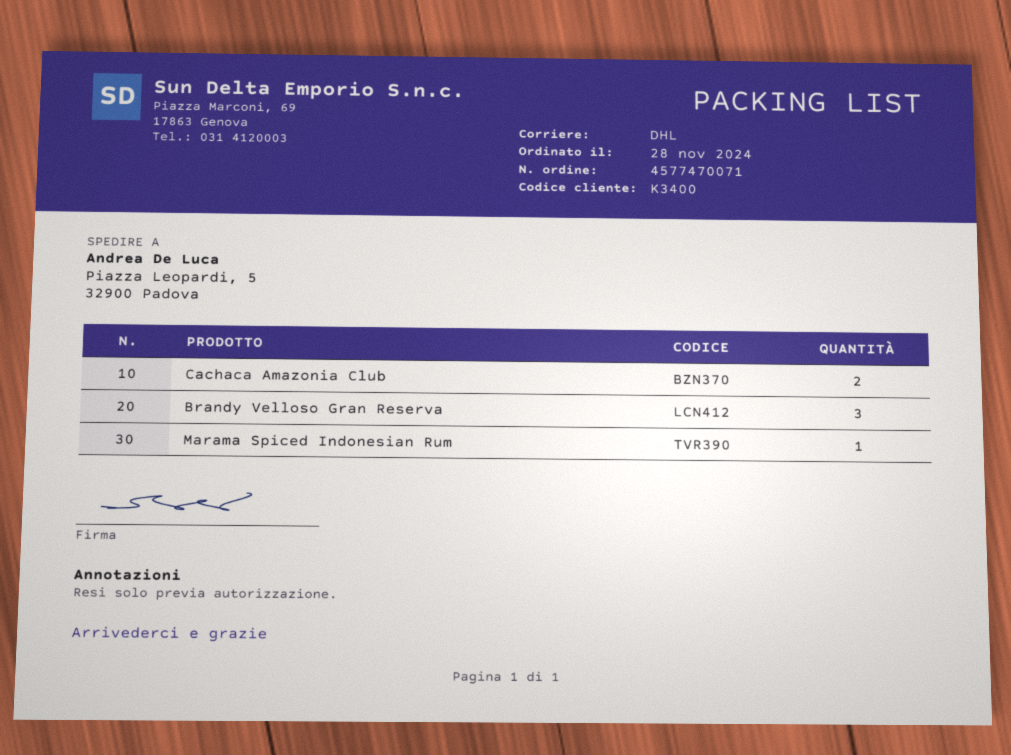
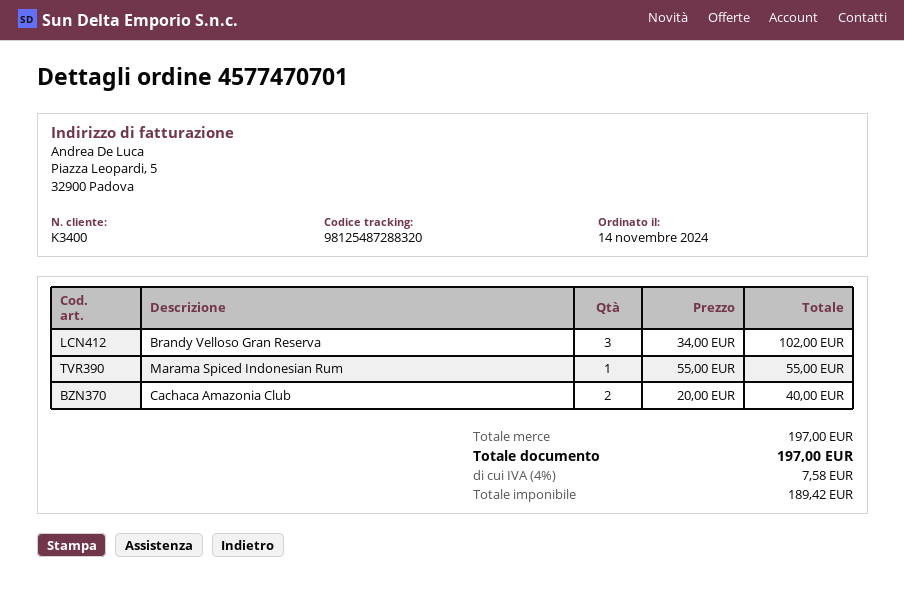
order number: 4577470071 -> 4577470701
order date: 2024-11-28 -> 2024-11-14

